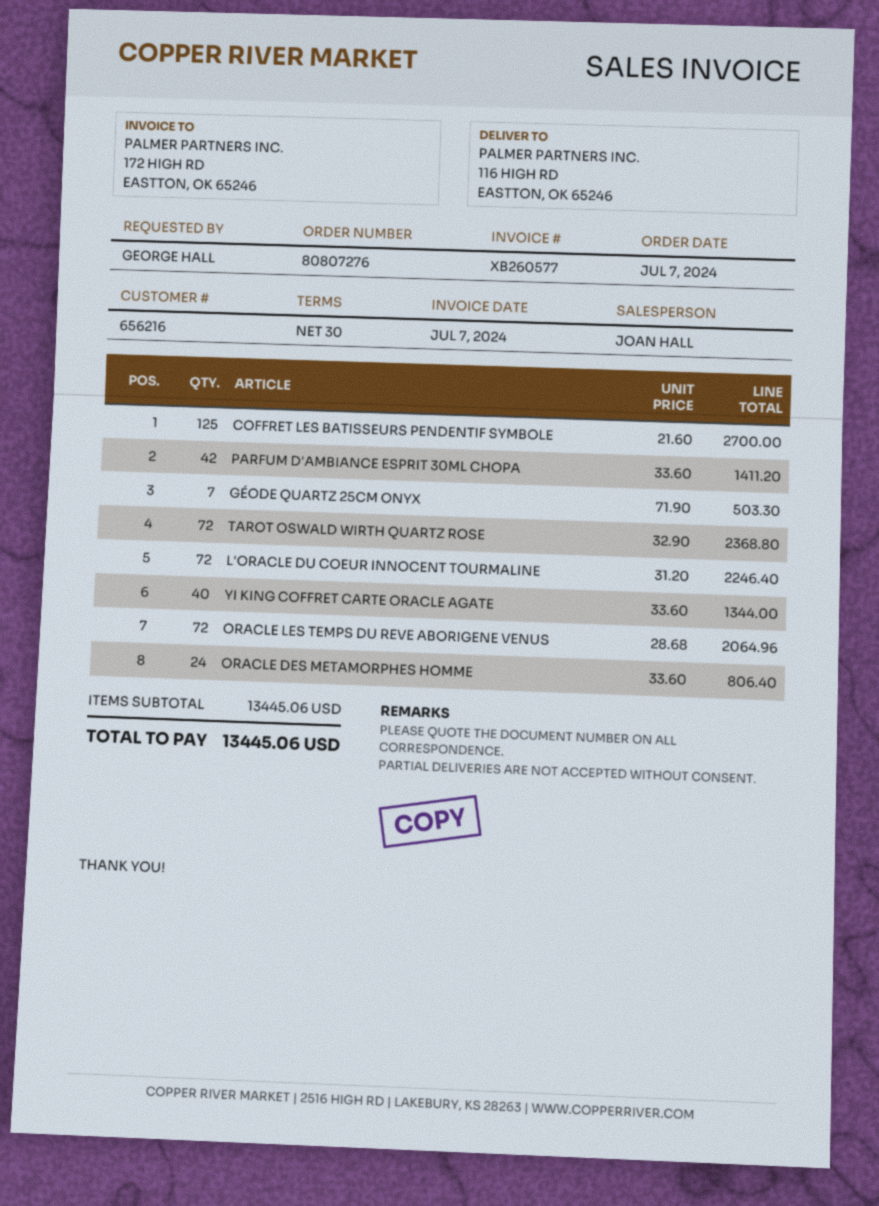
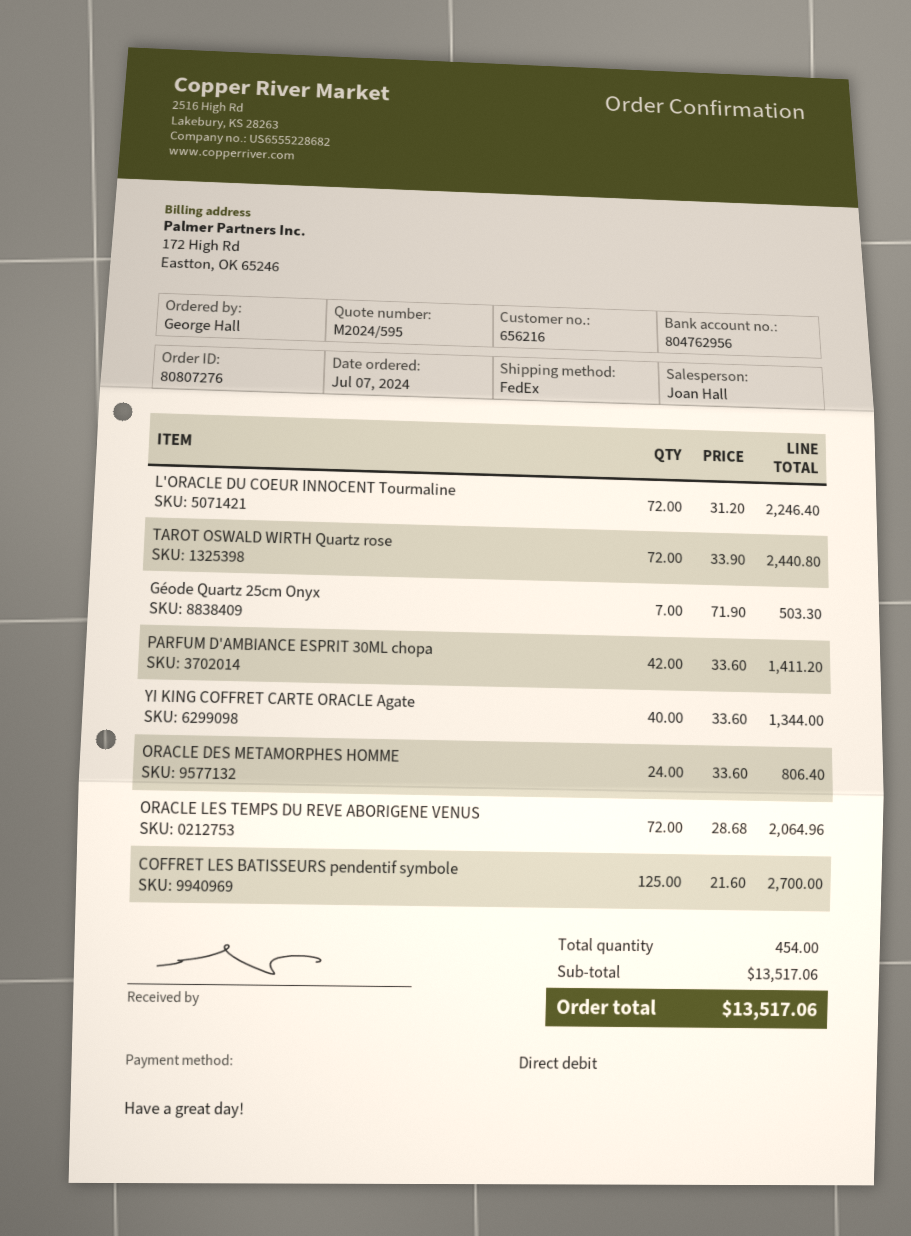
TAROT OSWALD WIRTH QUARTZ ROSE: 72 x 32.90 = 2368.80 -> 72 x 33.90 = 2440.80
subtotal: 13445.06 -> 13517.06
total: 13445.06 -> 13517.06

